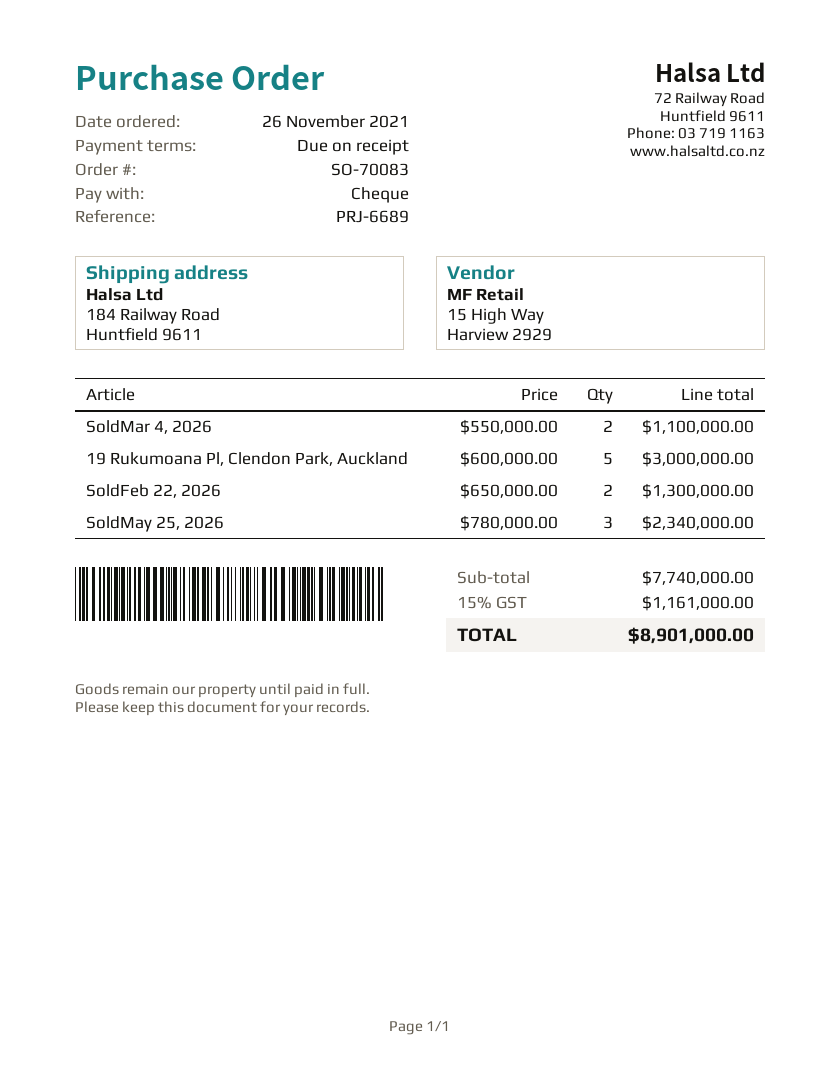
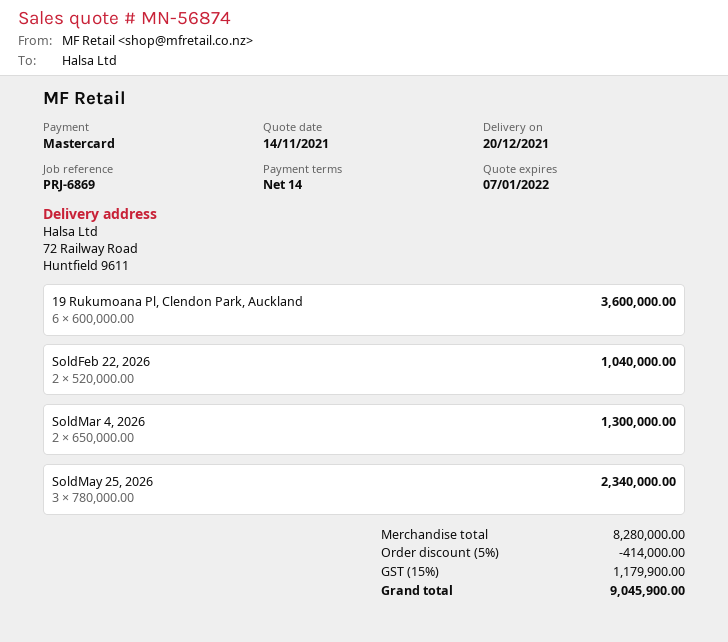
payment terms: on receipt -> 14 days
reference: PRJ-6689 -> PRJ-6869
payment method: cheque -> Mastercard
ship to: 184 Railway Road, Huntfield 9611 -> 72 Railway Road, Huntfield 9611
SoldMar 4, 2026: 2 x 550000.00 = 1100000.00 -> 2 x 650000.00 = 1300000.00
19 Rukumoana Pl, Clendon Park, Auckland: 5 x 600000.00 = 3000000.00 -> 6 x 600000.00 = 3600000.00
SoldFeb 22, 2026: 2 x 650000.00 = 1300000.00 -> 2 x 520000.00 = 1040000.00
subtotal: 7740000.00 -> 8280000.00
discount: none -> 5% = 414000.00
tax: 15% = 1161000.00 -> 15% = 1179900.00
total: 8901000.00 -> 9045900.00

